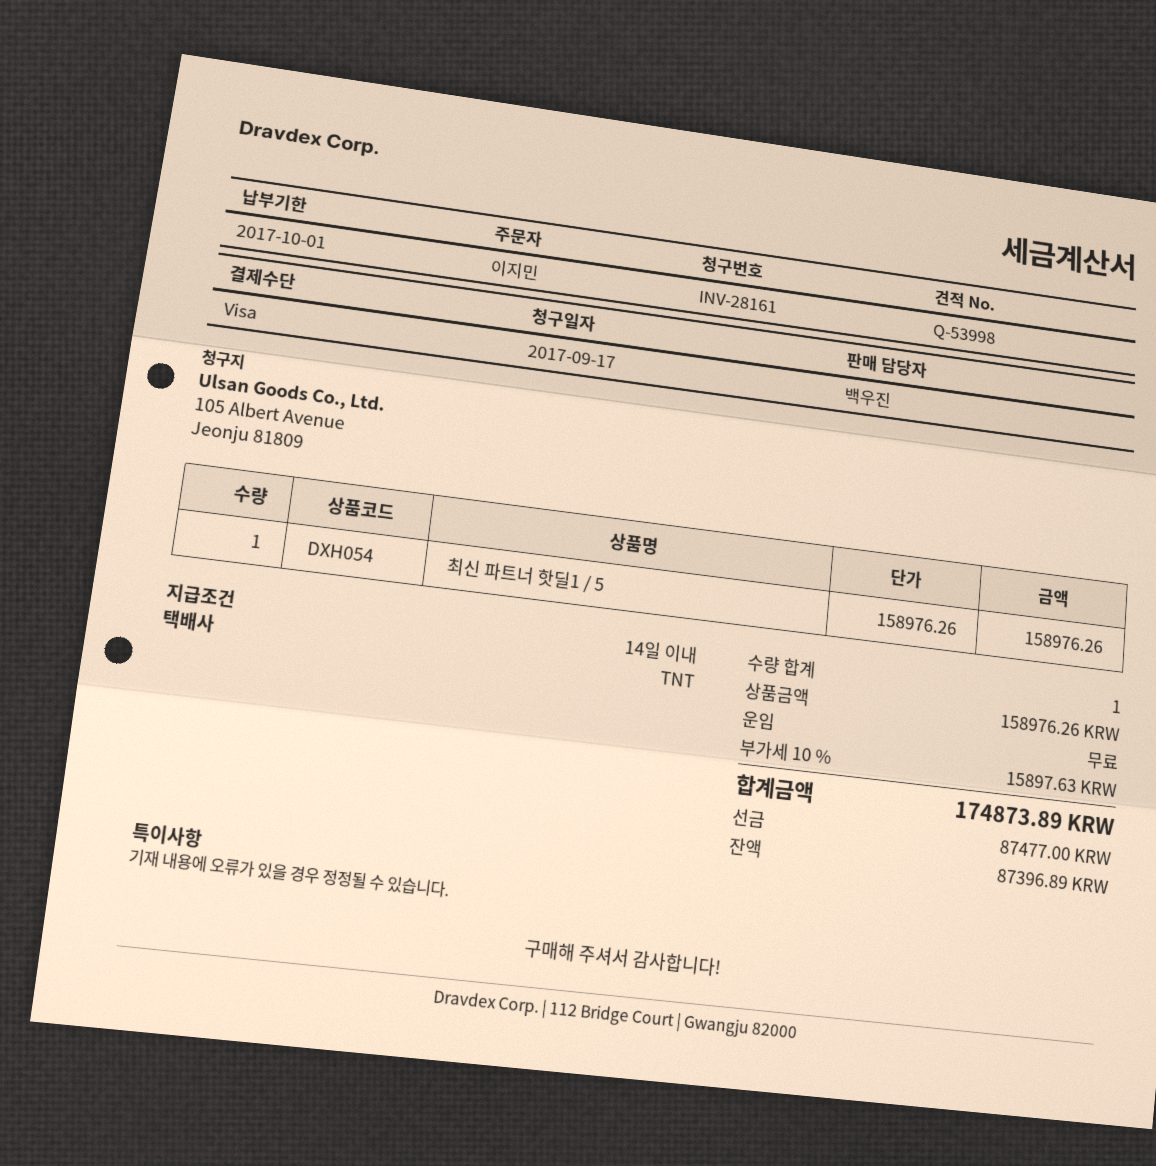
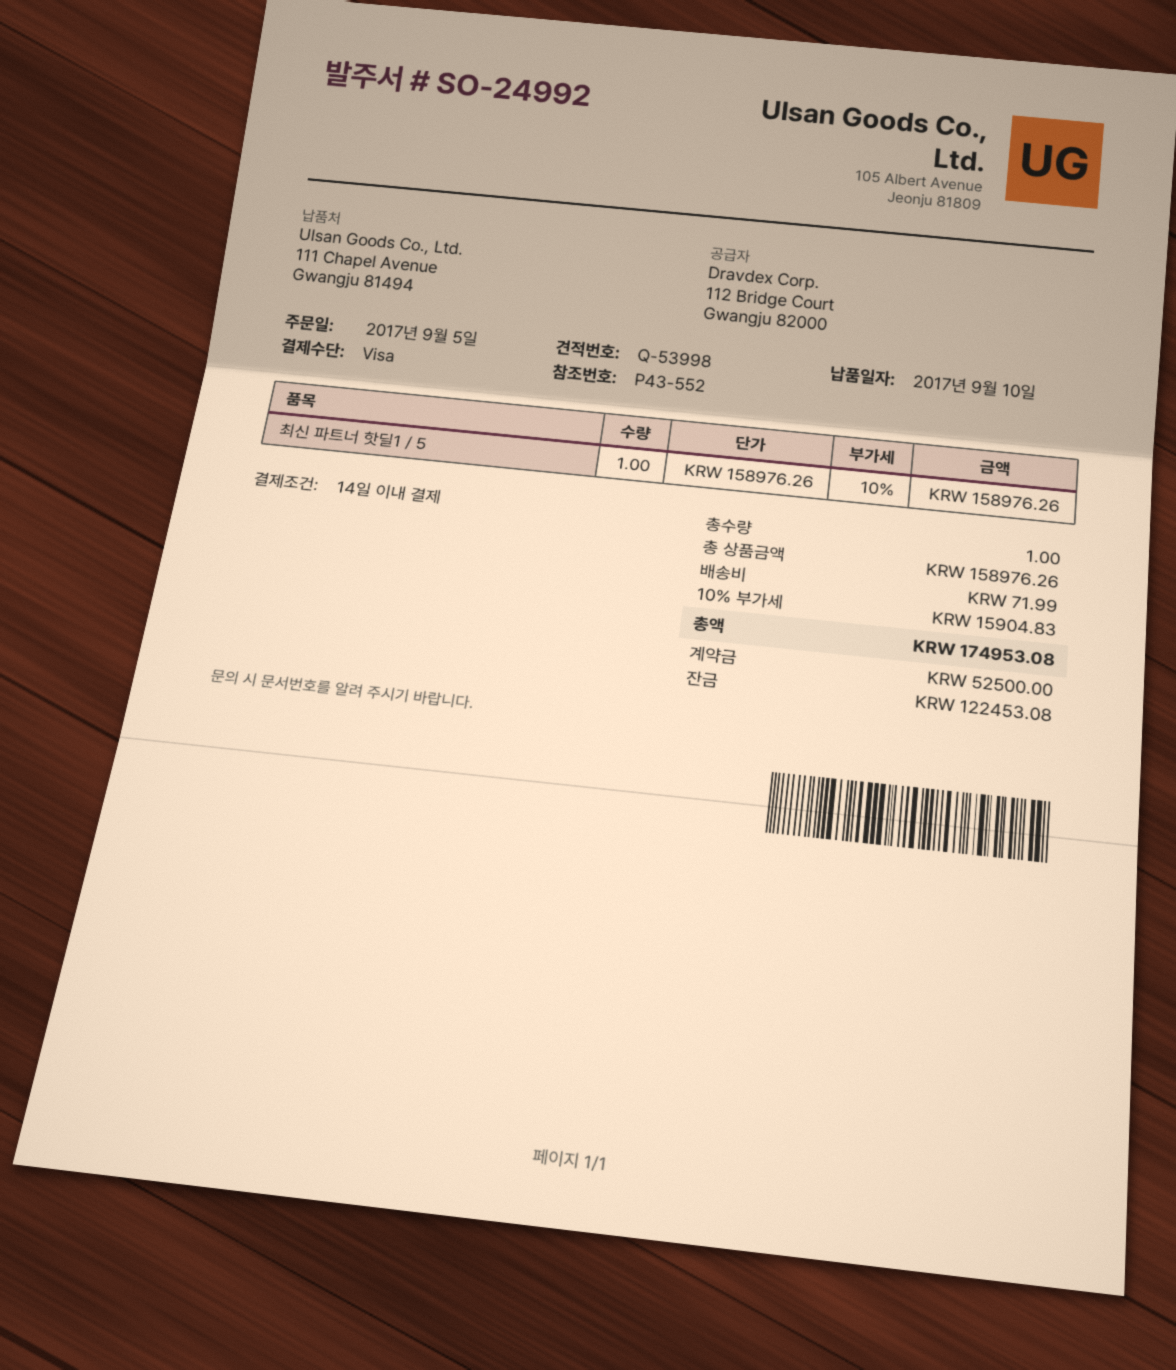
shipping: 0.00 -> 71.99
tax: 10% = 15897.63 -> 10% = 15904.83
total: 174873.89 -> 174953.08
deposit: 87477.00 -> 52500.00
balance: 87396.89 -> 122453.08

